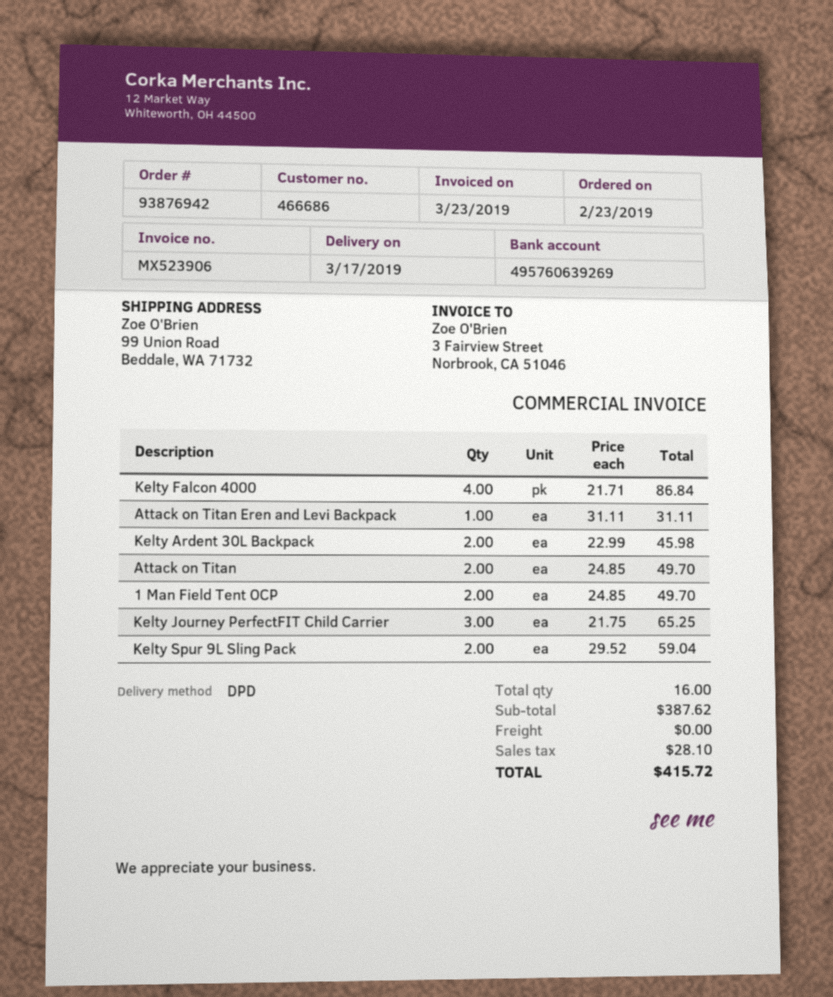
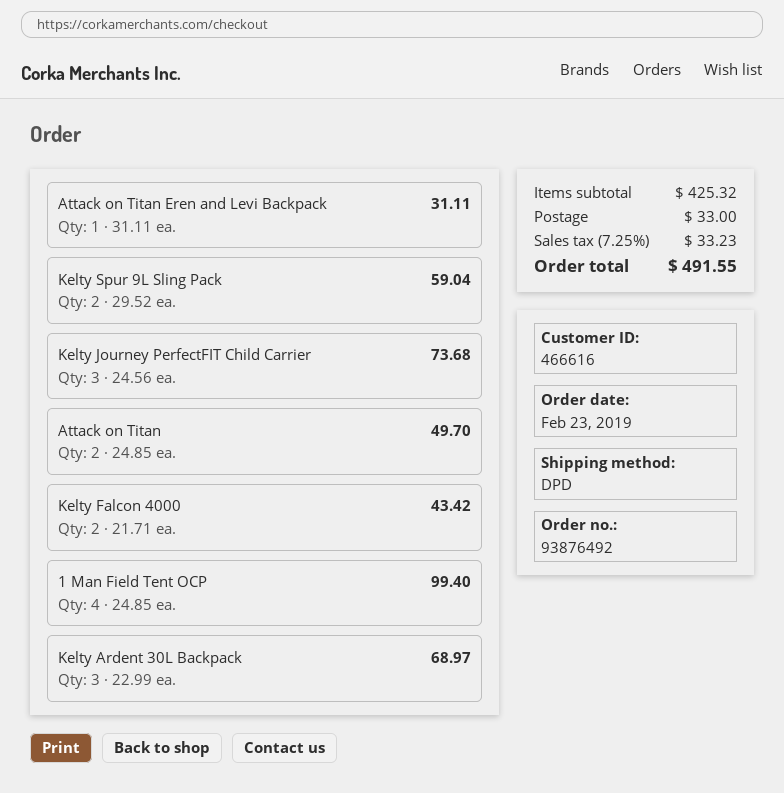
order number: 93876942 -> 93876492
customer number: 466686 -> 466616
Kelty Falcon 4000: 4 x 21.71 = 86.84 -> 2 x 21.71 = 43.42
Kelty Ardent 30L Backpack: 2 x 22.99 = 45.98 -> 3 x 22.99 = 68.97
1 Man Field Tent OCP: 2 x 24.85 = 49.70 -> 4 x 24.85 = 99.40
Kelty Journey PerfectFIT Child Carrier: 3 x 21.75 = 65.25 -> 3 x 24.56 = 73.68
subtotal: 387.62 -> 425.32
shipping: 0.00 -> 33.00
tax: 28.10 -> 33.23
total: 415.72 -> 491.55

